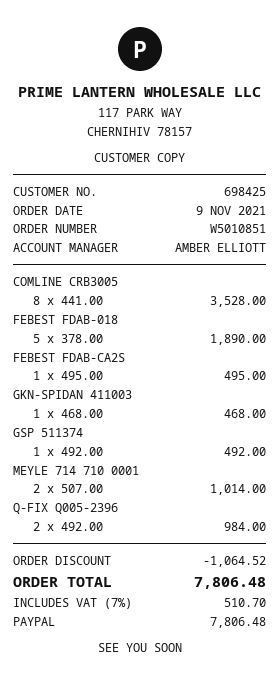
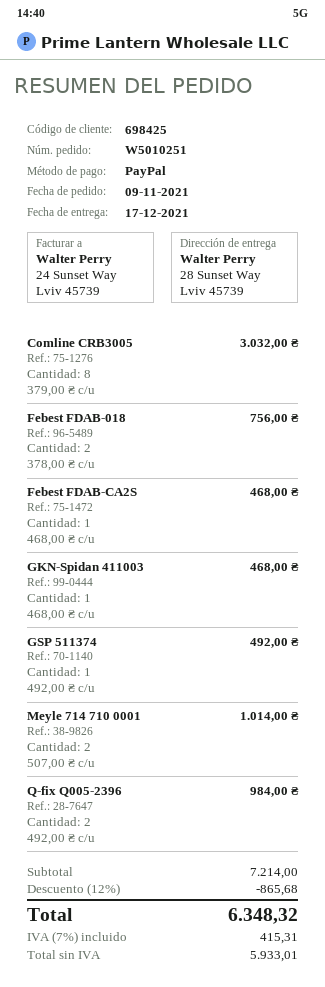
order number: W5010851 -> W5010251
COMLINE CRB3005: 8 x 441.00 = 3528.00 -> 8 x 379.00 = 3032.00
FEBEST FDAB-018: 5 x 378.00 = 1890.00 -> 2 x 378.00 = 756.00
FEBEST FDAB-CA2S: 1 x 495.00 = 495.00 -> 1 x 468.00 = 468.00
discount: 1064.52 -> 865.68
tax: 7% = 510.70 -> 7% = 415.31
total: 7806.48 -> 6348.32

